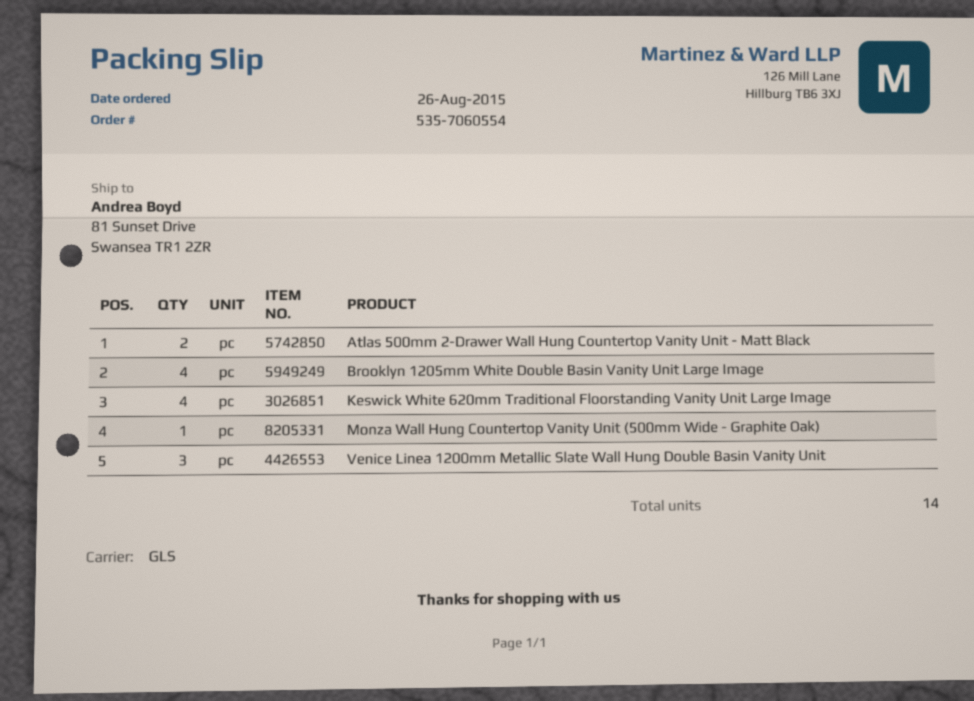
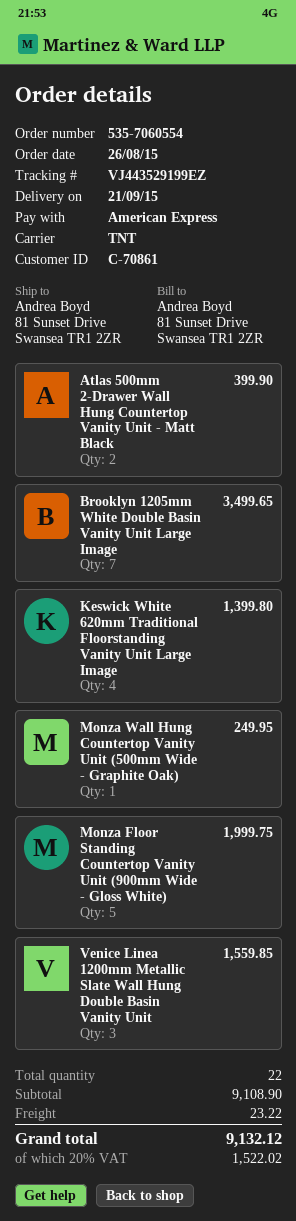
shipping method: GLS -> TNT
Brooklyn 1205mm White Double Basin Vanity Unit Large Image: 4 -> 7
Monza Floor Standing Countertop Vanity Unit (900mm Wide - Gloss White): none -> 5
total quantity: 14 -> 22

